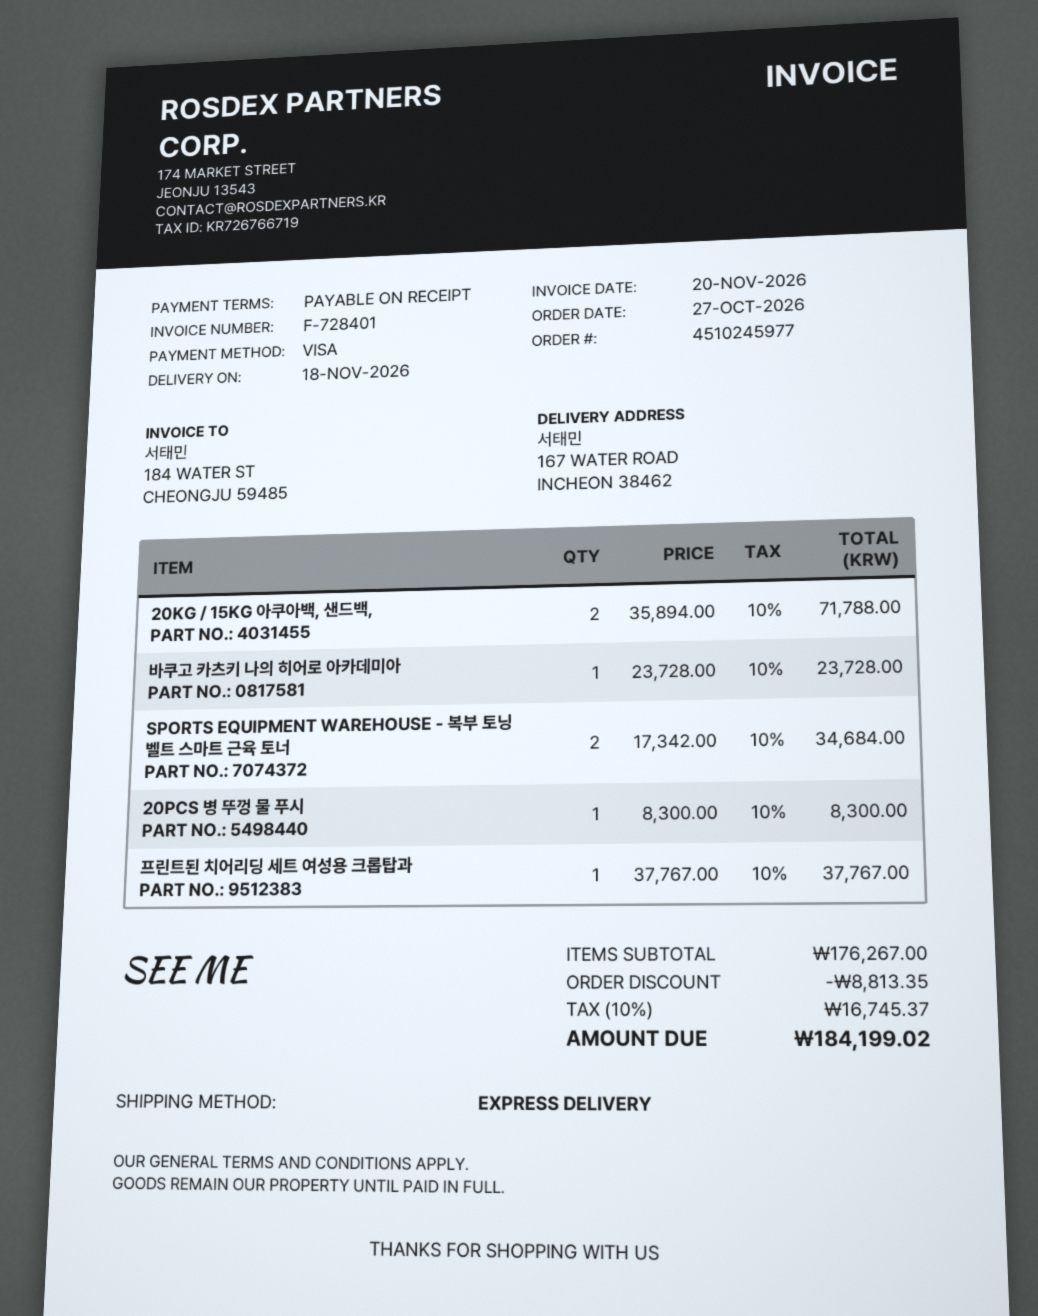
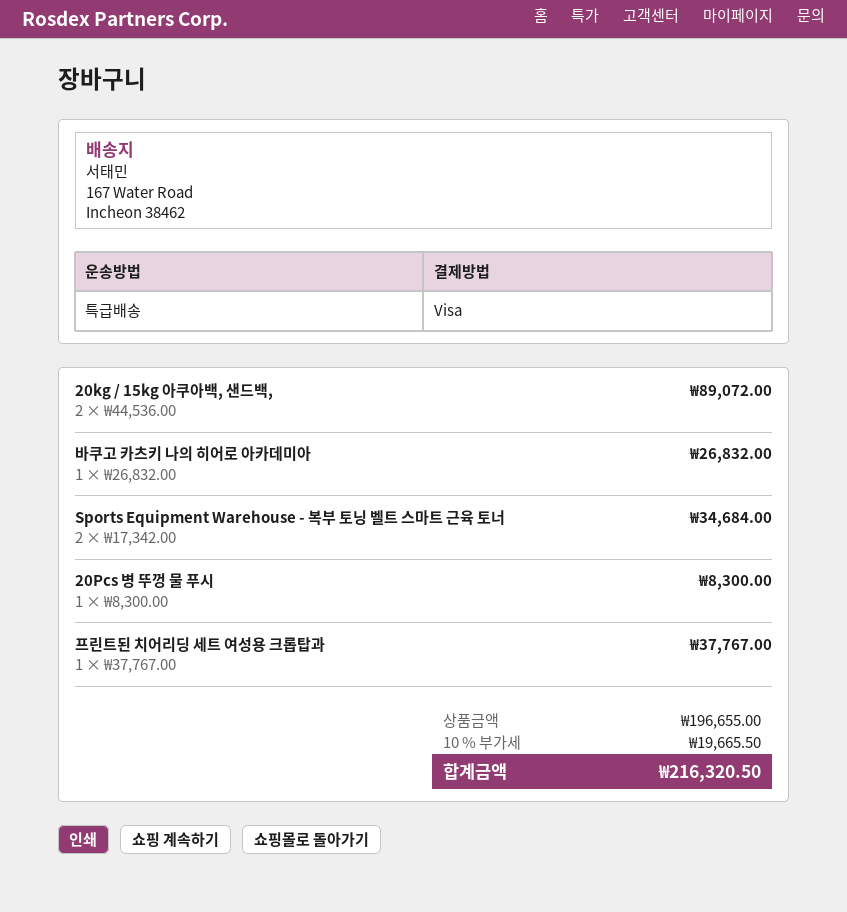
20KG / 15KG 아쿠아백, 샌드백,: 2 x 35894.00 = 71788.00 -> 2 x 44536.00 = 89072.00
바쿠고 카츠키 나의 히어로 아카데미아: 1 x 23728.00 = 23728.00 -> 1 x 26832.00 = 26832.00
subtotal: 176267.00 -> 196655.00
discount: 8813.35 -> none
tax: 10% = 16745.37 -> 10% = 19665.50
total: 184199.02 -> 216320.50

